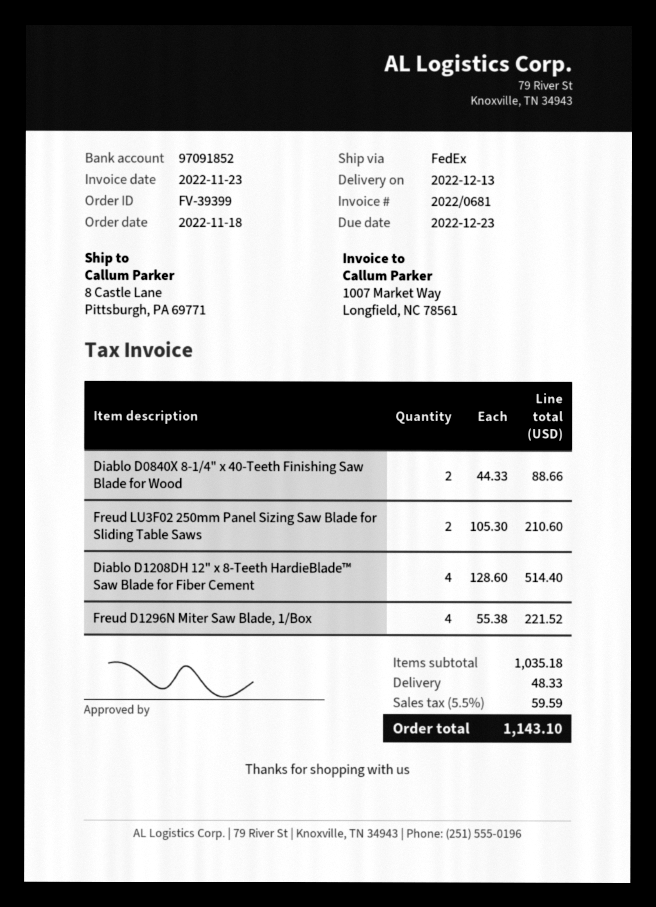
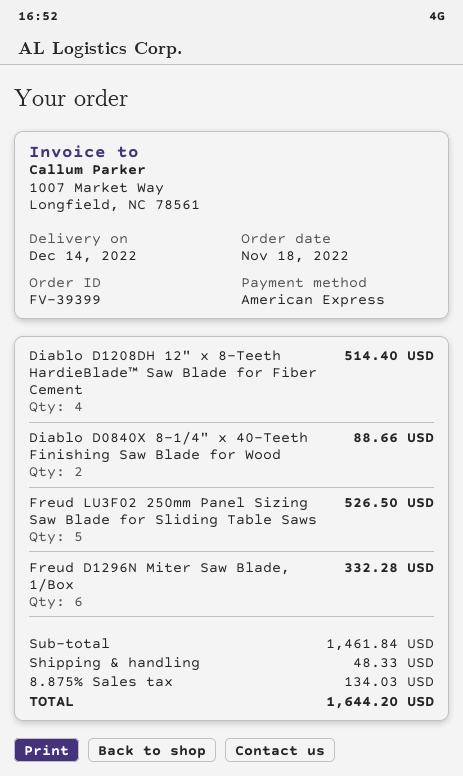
delivery date: 2022-12-13 -> 2022-12-14
Freud LU3F02 250mm Panel Sizing Saw Blade for Sliding Table Saws: 2 for 210.60 -> 5 for 526.50
Freud D1296N Miter Saw Blade, 1/Box: 4 for 221.52 -> 6 for 332.28
subtotal: 1035.18 -> 1461.84
tax: 5.5% = 59.59 -> 8.875% = 134.03
total: 1143.10 -> 1644.20

